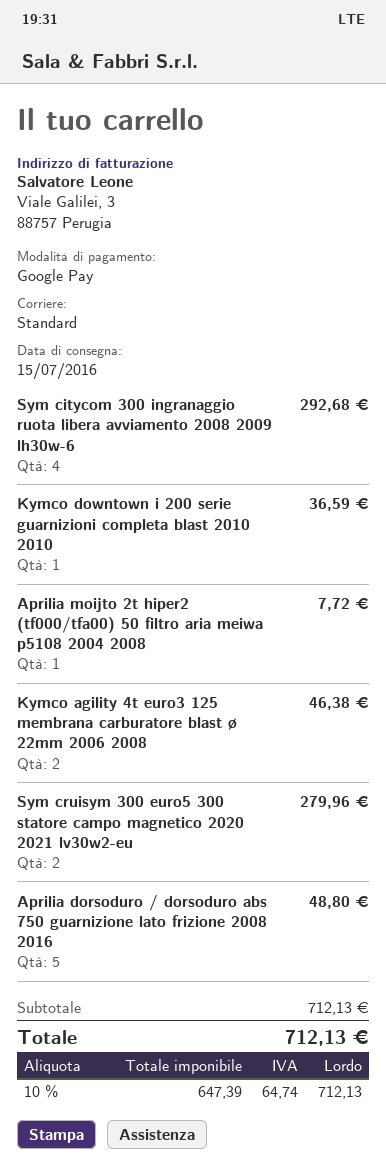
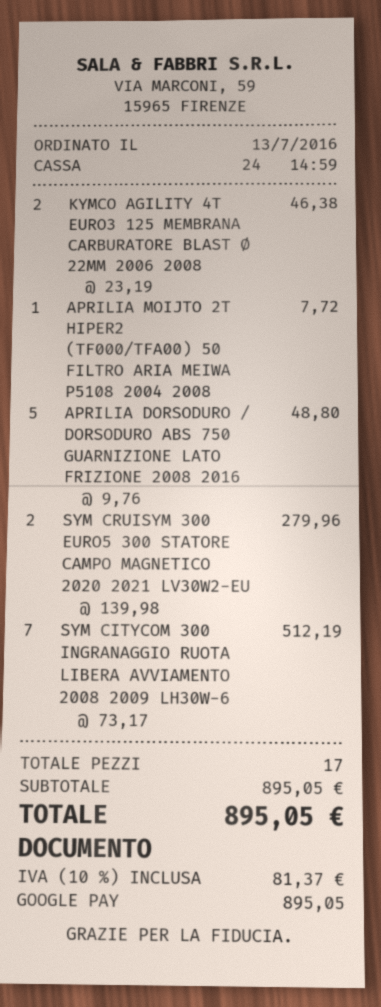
Sym citycom 300 ingranaggio ruota libera avviamento 2008 2009 lh30w-6: 4 for 292.68 -> 7 for 512.19
Kymco downtown i 200 serie guarnizioni completa blast 2010 2010: 1 for 36.59 -> none
subtotal: 712.13 -> 895.05
tax: 10% = 64.74 -> 10% = 81.37
total: 712.13 -> 895.05

